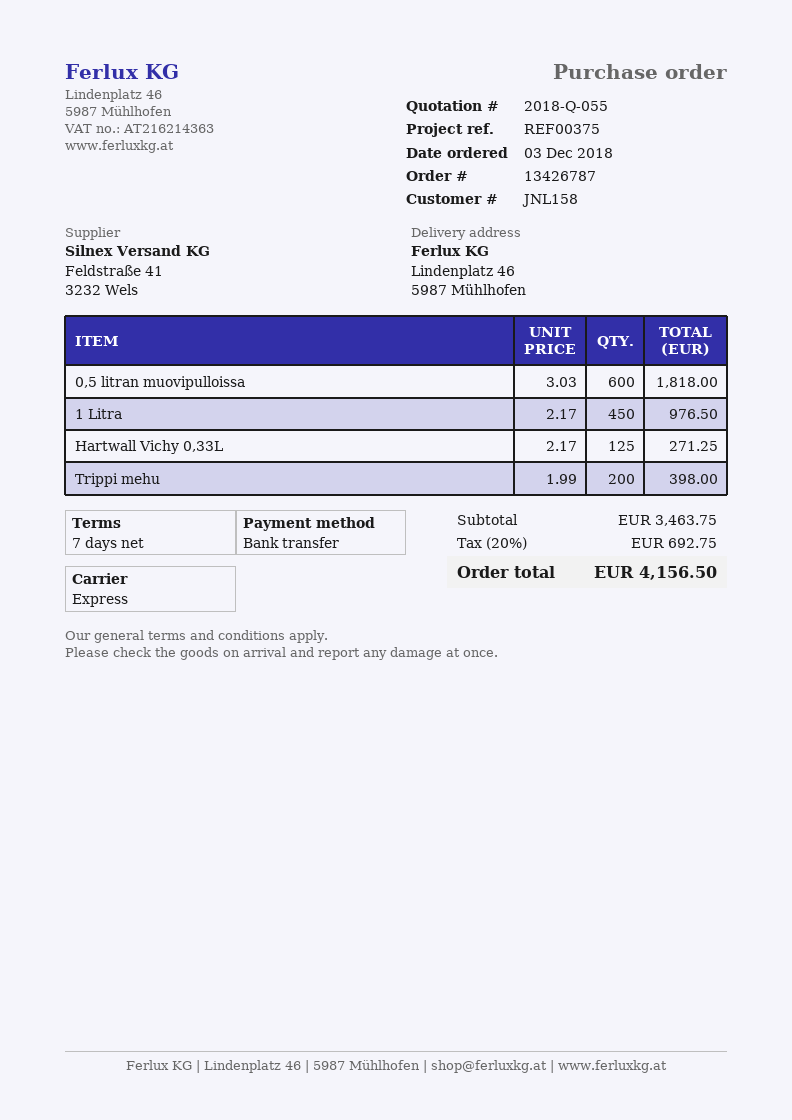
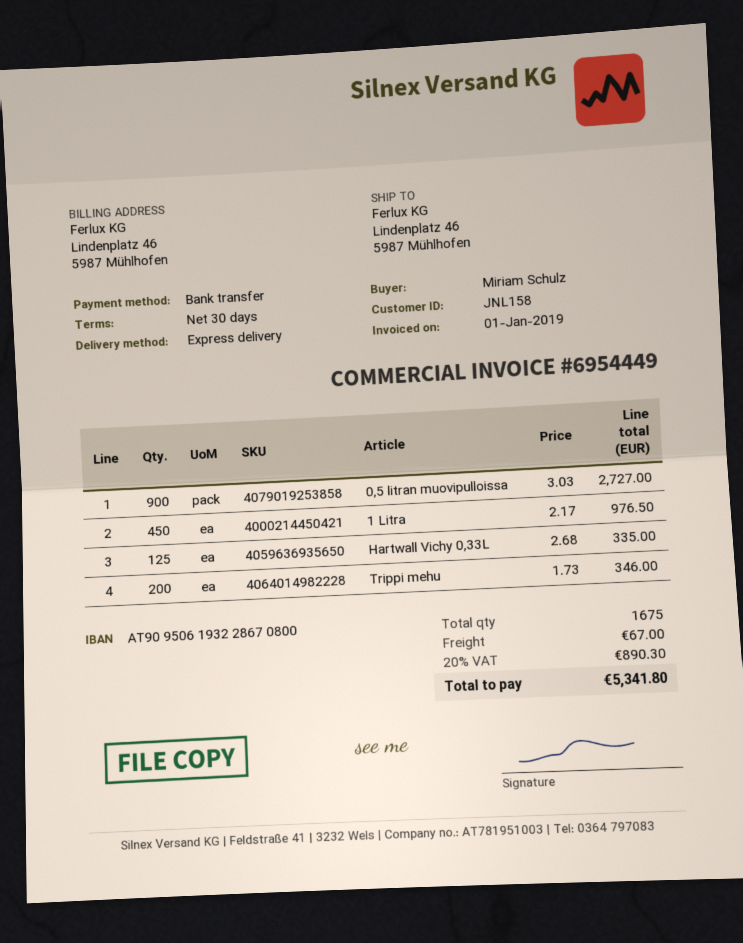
payment terms: 7 days -> 30 days
0,5 litran muovipulloissa: 600 x 3.03 = 1818.00 -> 900 x 3.03 = 2727.00
Hartwall Vichy 0,33L: 125 x 2.17 = 271.25 -> 125 x 2.68 = 335.00
Trippi mehu: 200 x 1.99 = 398.00 -> 200 x 1.73 = 346.00
shipping: none -> 67.00
tax: 20% = 692.75 -> 20% = 890.30
total: 4156.50 -> 5341.80

